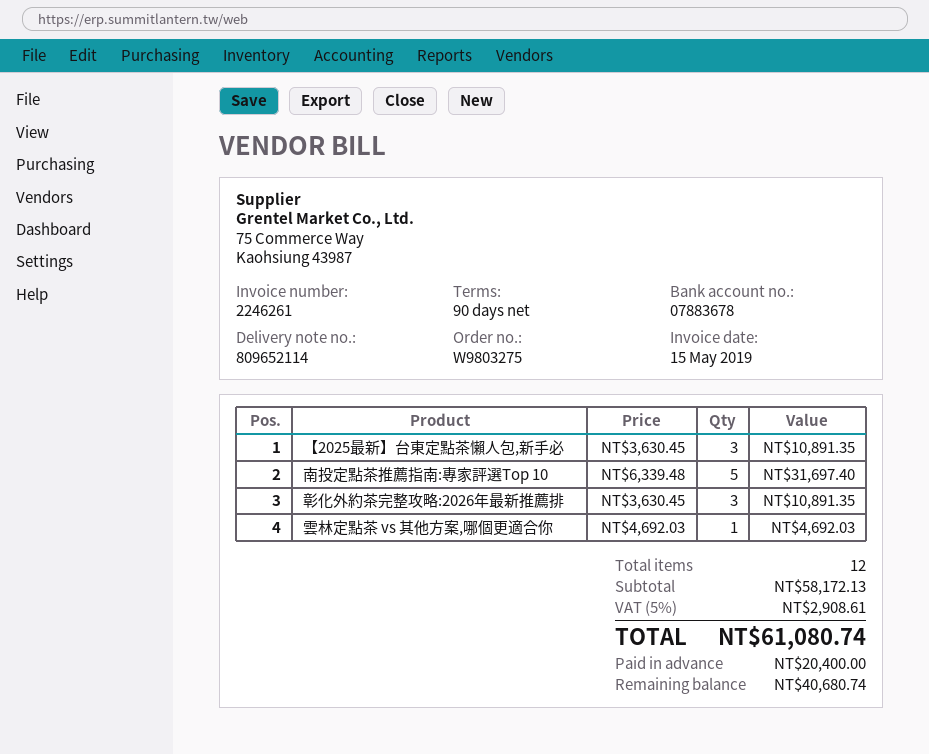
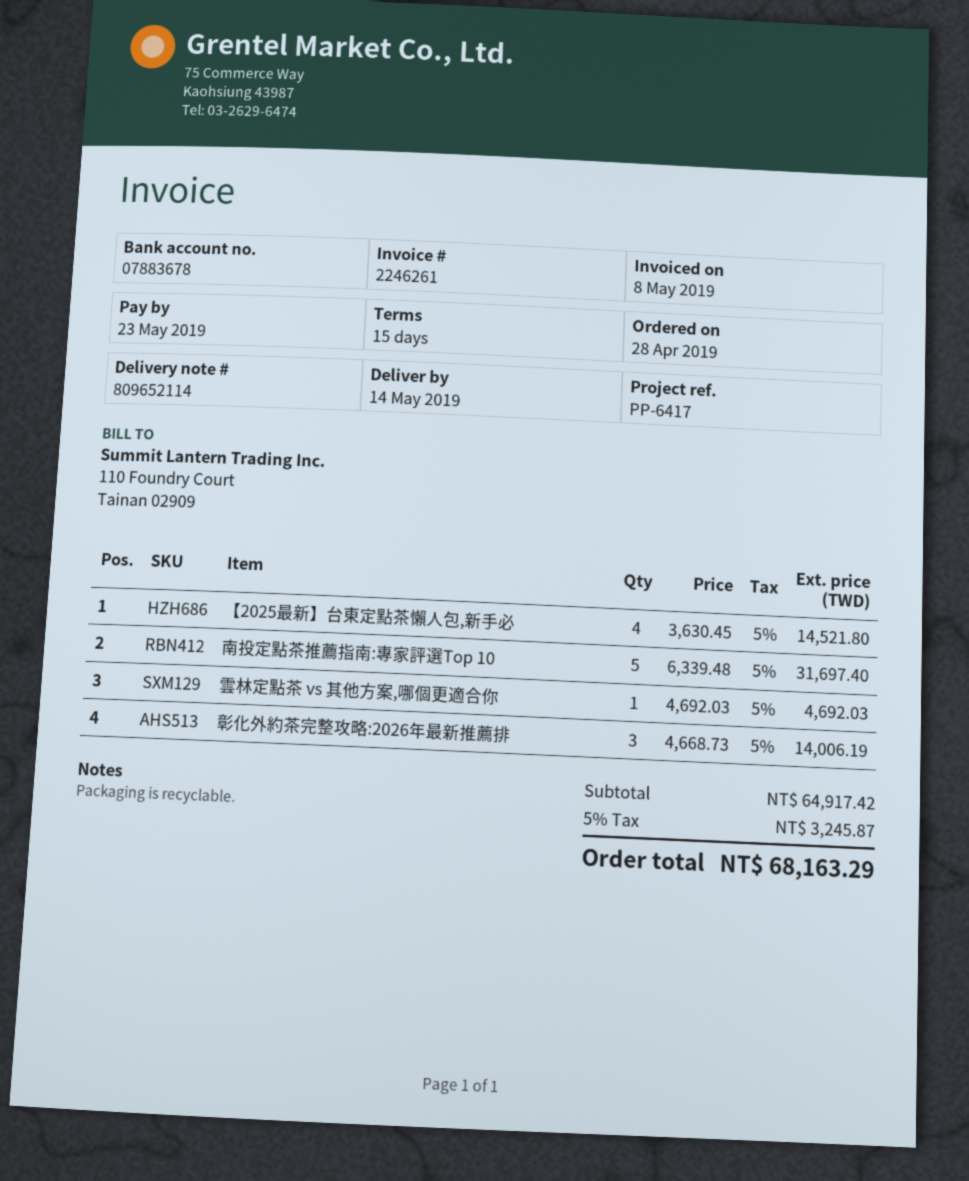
invoice date: 2019-05-15 -> 2019-05-08
payment terms: 90 days -> 15 days
【2025最新】台東定點茶懶人包,新手必: 3 x 3630.45 = 10891.35 -> 4 x 3630.45 = 14521.80
彰化外約茶完整攻略:2026年最新推薦排: 3 x 3630.45 = 10891.35 -> 3 x 4668.73 = 14006.19
subtotal: 58172.13 -> 64917.42
tax: 5% = 2908.61 -> 5% = 3245.87
total: 61080.74 -> 68163.29

